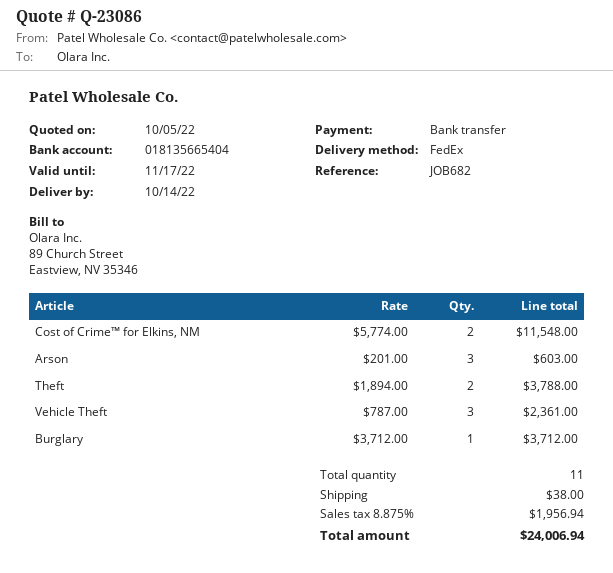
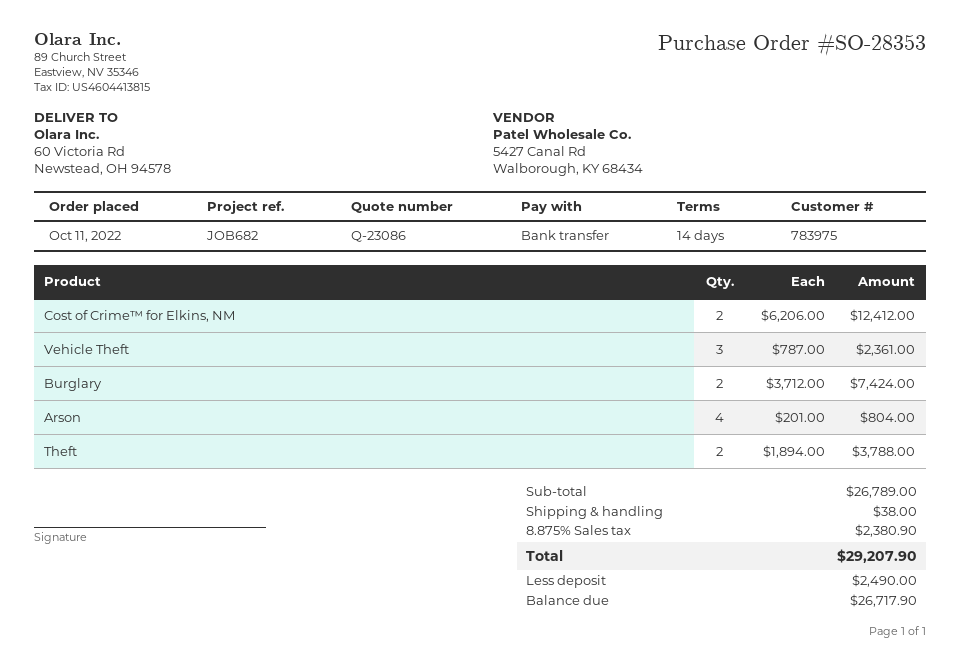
Cost of Crime™ for Elkins, NM: 2 x 5774.00 = 11548.00 -> 2 x 6206.00 = 12412.00
Arson: 3 x 201.00 = 603.00 -> 4 x 201.00 = 804.00
Burglary: 1 x 3712.00 = 3712.00 -> 2 x 3712.00 = 7424.00
tax: 8.875% = 1956.94 -> 8.875% = 2380.90
total: 24006.94 -> 29207.90

